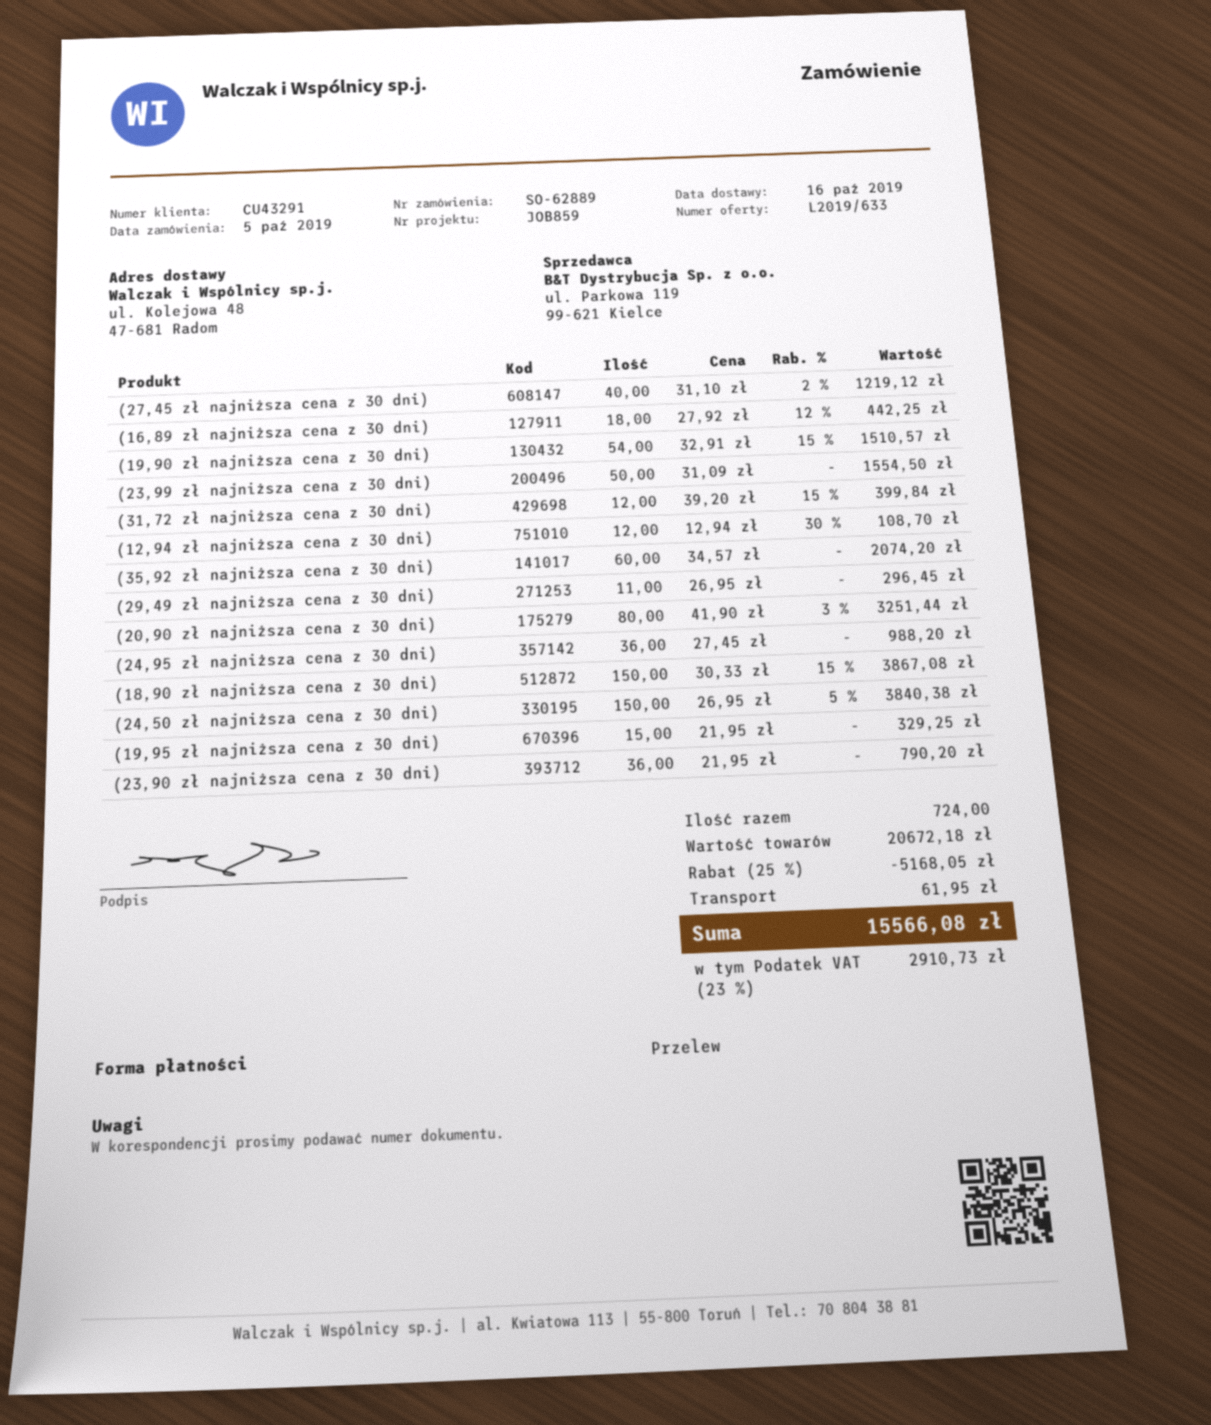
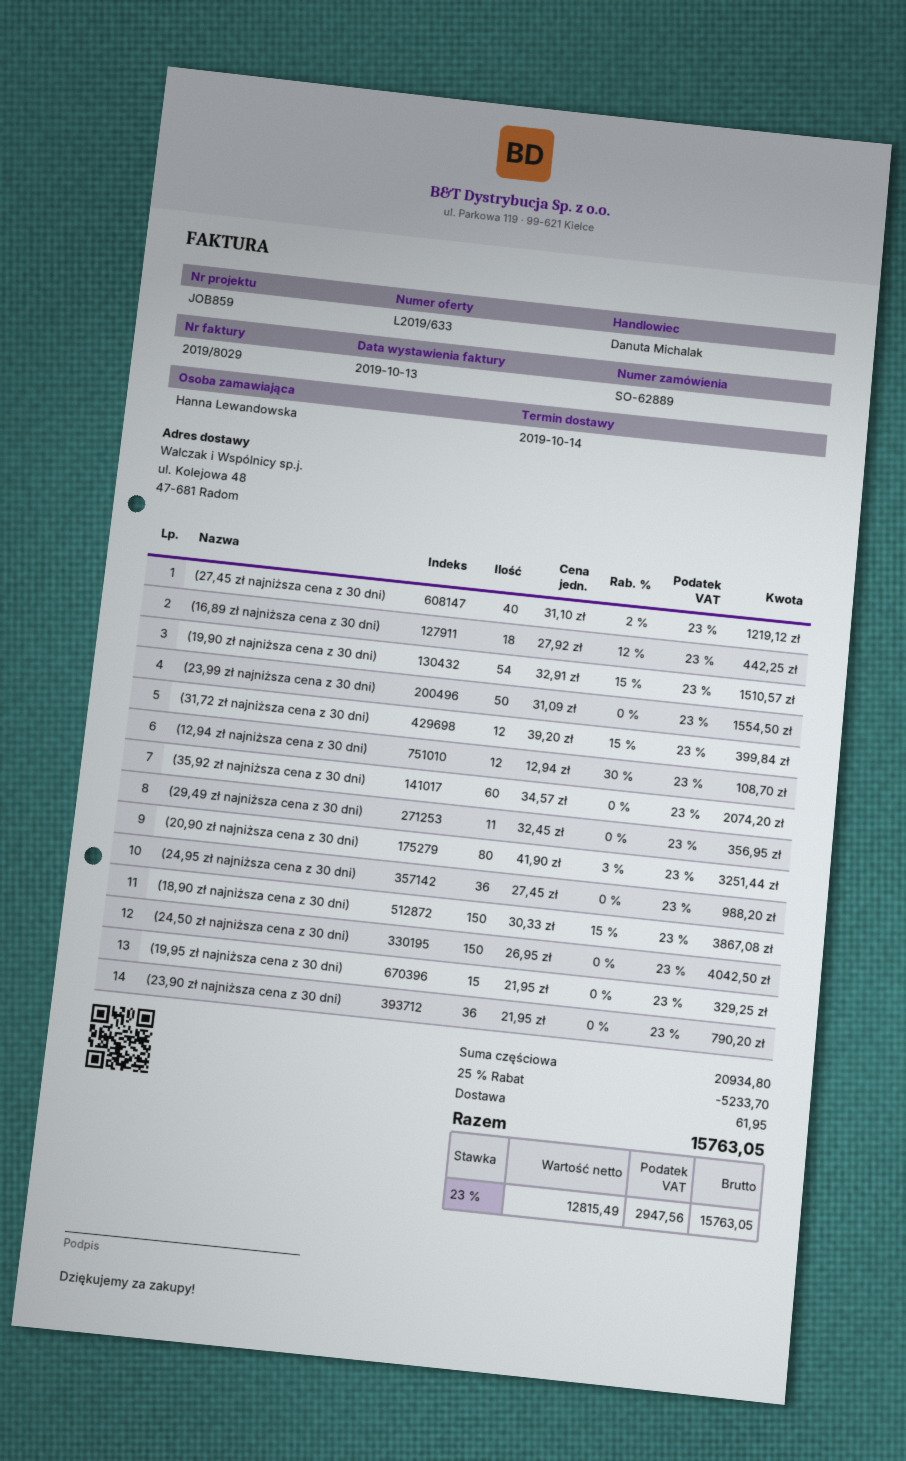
delivery date: 2019-10-16 -> 2019-10-14
(29,49 zł najniższa cena z 30 dni): 11 x 26.95 = 296.45 -> 11 x 32.45 = 356.95
(24,50 zł najniższa cena z 30 dni): 150 x 26.95 - 5% = 3840.38 -> 150 x 26.95 = 4042.50
subtotal: 20672.18 -> 20934.80
discount: 25% = 5168.05 -> 25% = 5233.70
tax: 23% = 2910.73 -> 23% = 2947.56
total: 15566.08 -> 15763.05

